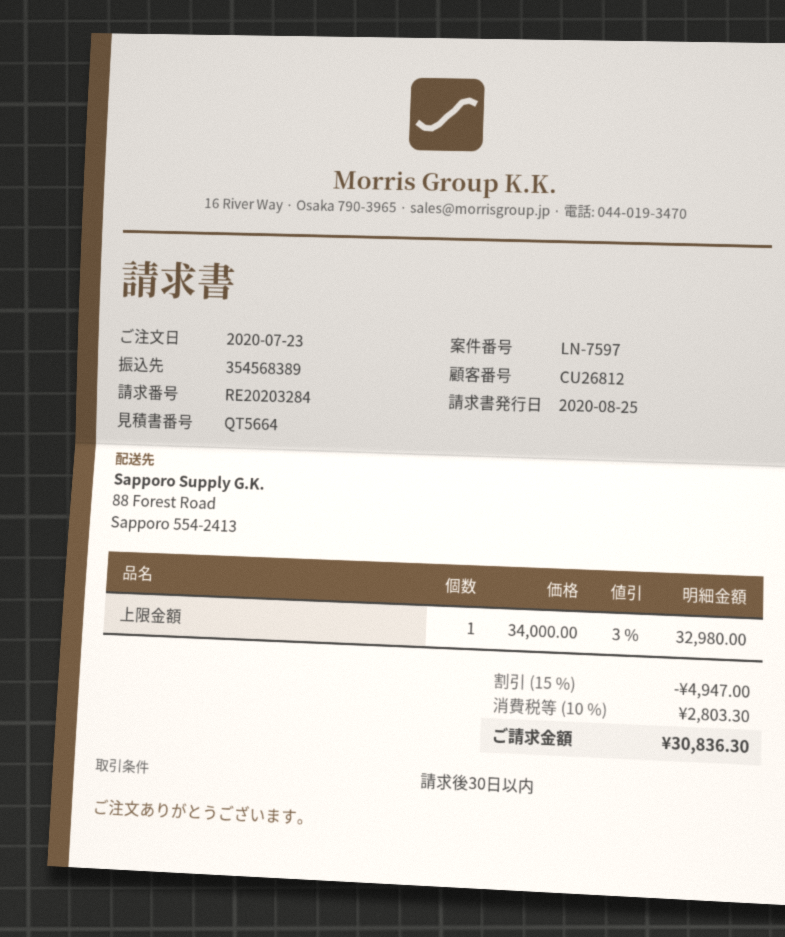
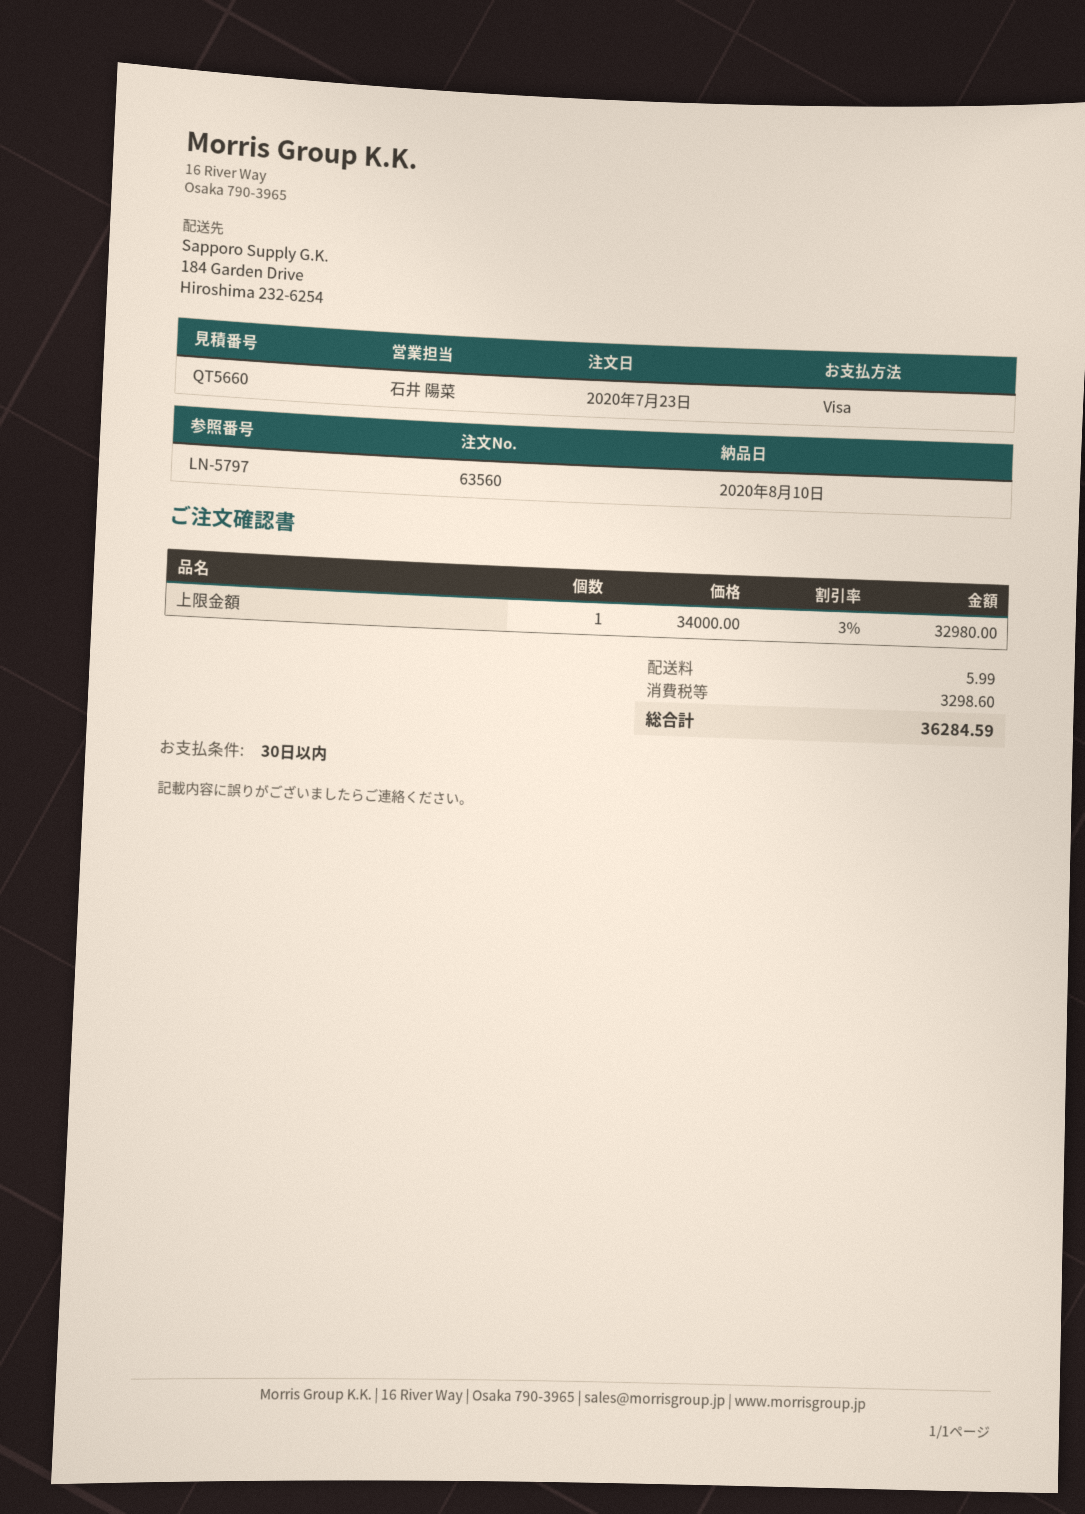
quote number: QT5664 -> QT5660
reference: LN-7597 -> LN-5797
ship to: 88 Forest Road, Sapporo 554-2413 -> 184 Garden Drive, Hiroshima 232-6254
discount: 15% = 4947.00 -> none
shipping: none -> 5.99
tax: 2803.30 -> 3298.60
total: 30836.30 -> 36284.59

